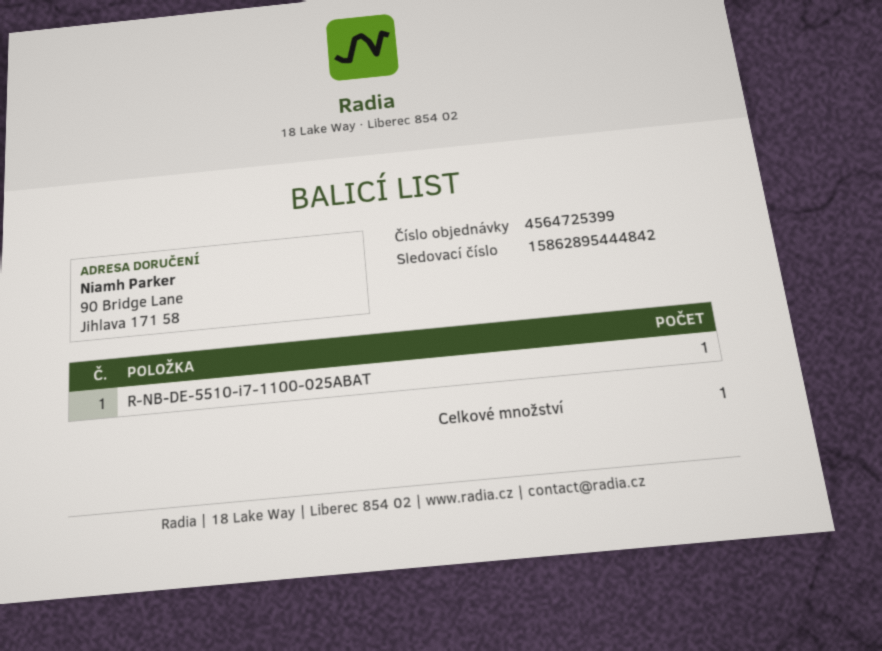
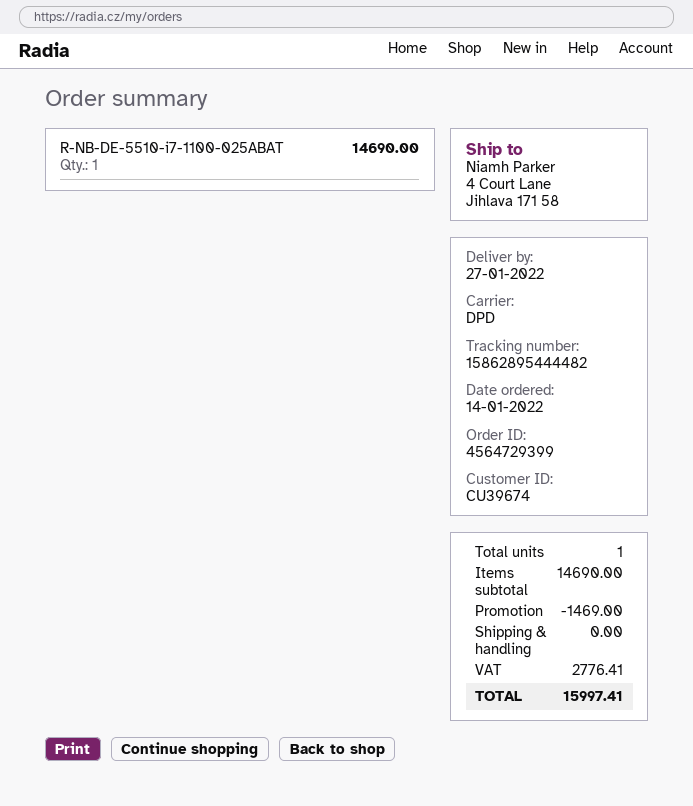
order number: 4564725399 -> 4564729399
tracking number: 15862895444842 -> 15862895444482
ship to: 90 Bridge Lane, Jihlava 171 58 -> 4 Court Lane, Jihlava 171 58

